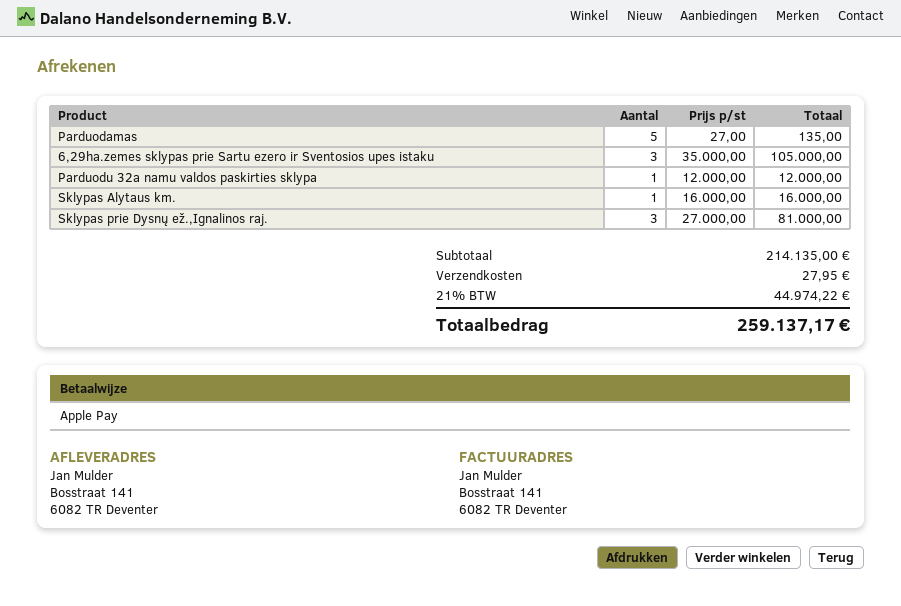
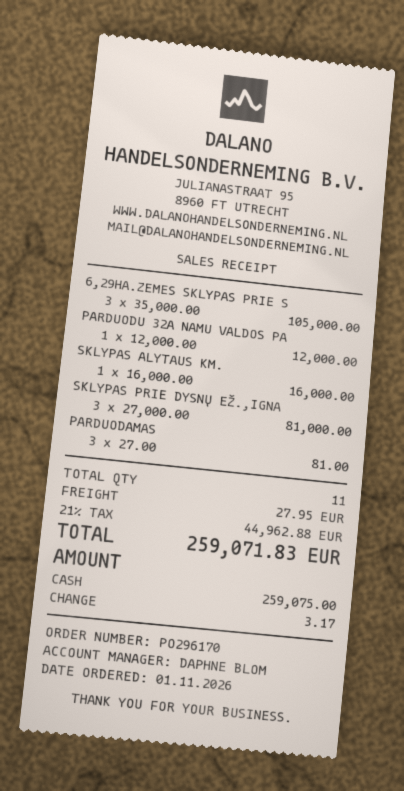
payment method: Apple Pay -> cash
Parduodamas: 5 x 27.00 = 135.00 -> 3 x 27.00 = 81.00
tax: 21% = 44974.22 -> 21% = 44962.88
total: 259137.17 -> 259071.83

